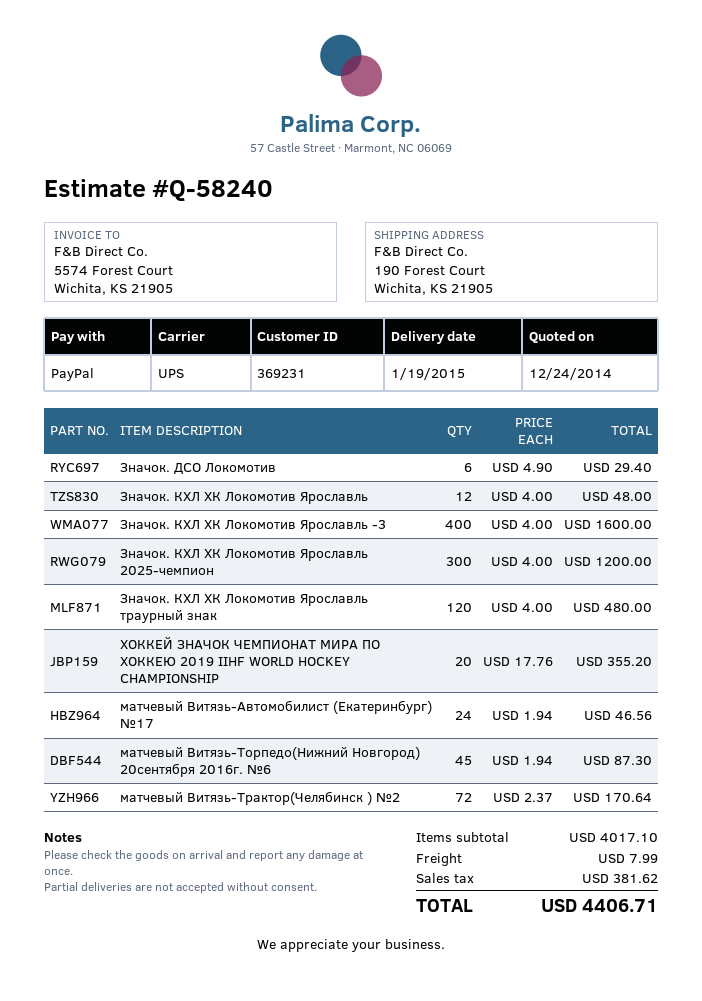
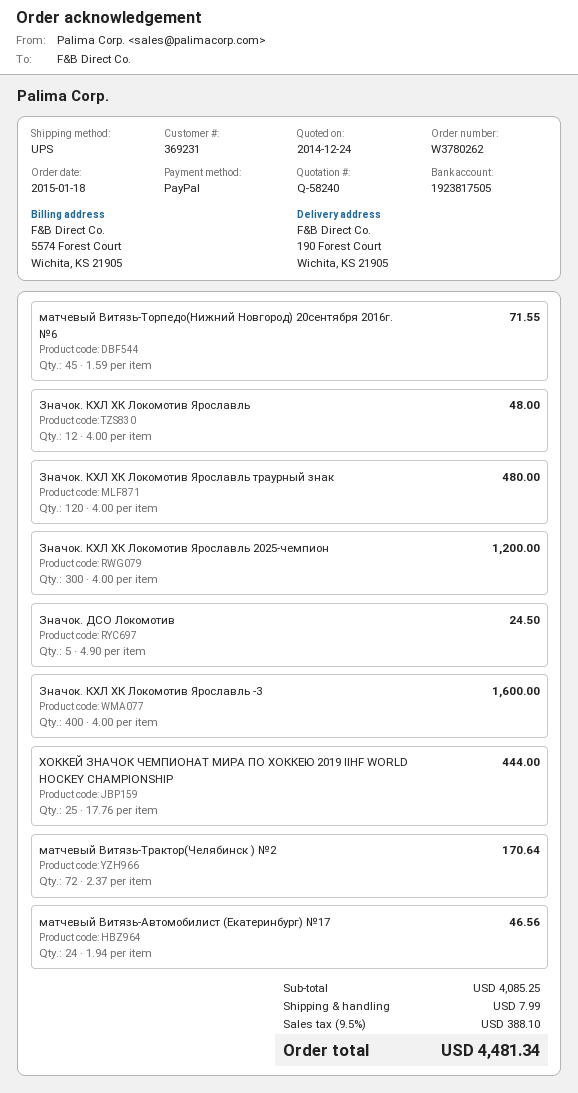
Значок. ДСО Локомотив: 6 x 4.90 = 29.40 -> 5 x 4.90 = 24.50
ХОККЕЙ ЗНАЧОК ЧЕМПИОНАТ МИРА ПО ХОККЕЮ 2019 IIHF WORLD HOCKEY CHAMPIONSHIP: 20 x 17.76 = 355.20 -> 25 x 17.76 = 444.00
матчевый Витязь-Торпедо(Нижний Новгород) 20сентября 2016г. №6: 45 x 1.94 = 87.30 -> 45 x 1.59 = 71.55
subtotal: 4017.10 -> 4085.25
tax: 381.62 -> 388.10
total: 4406.71 -> 4481.34

